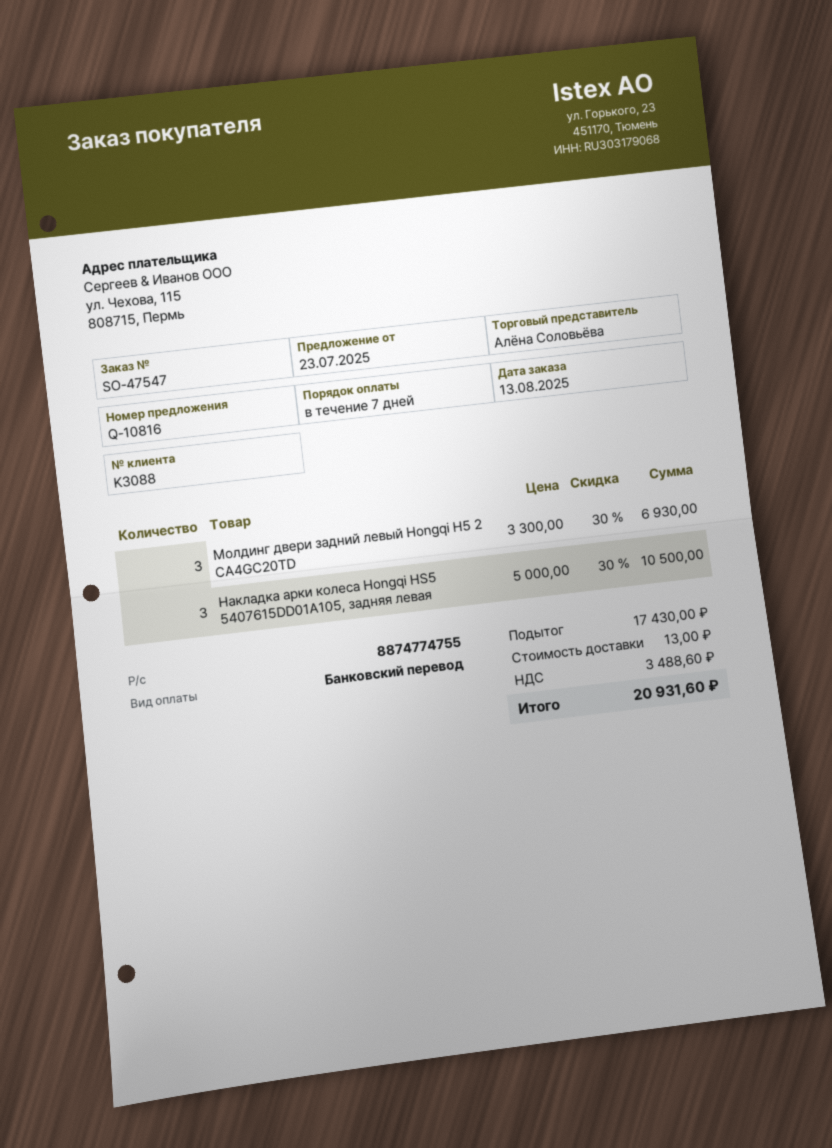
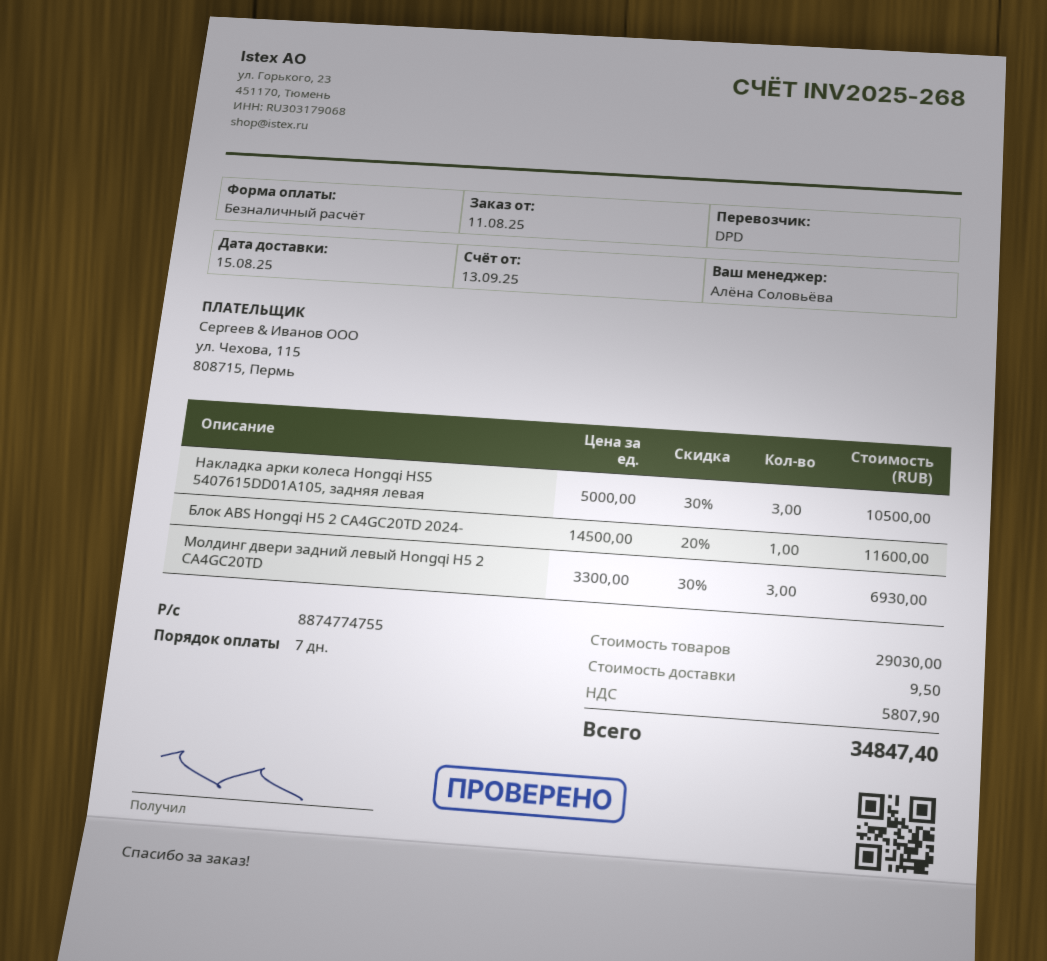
order date: 2025-08-13 -> 2025-08-11
Блок ABS Hongqi H5 2 CA4GC20TD 2024-: none -> 1 x 14500.00 - 20% = 11600.00
subtotal: 17430.00 -> 29030.00
shipping: 13.00 -> 9.50
tax: 3488.60 -> 5807.90
total: 20931.60 -> 34847.40

